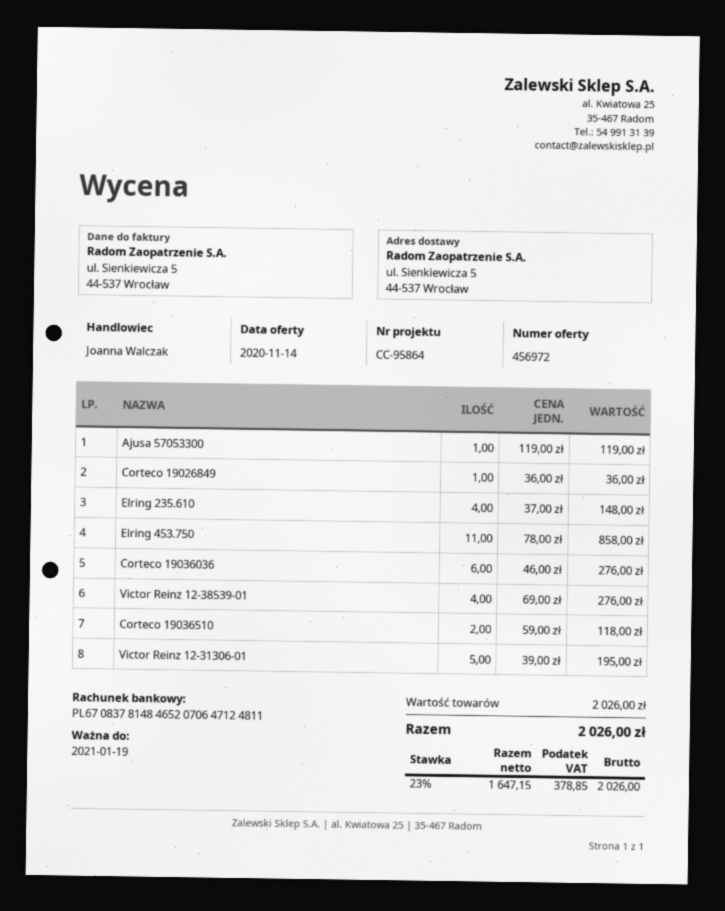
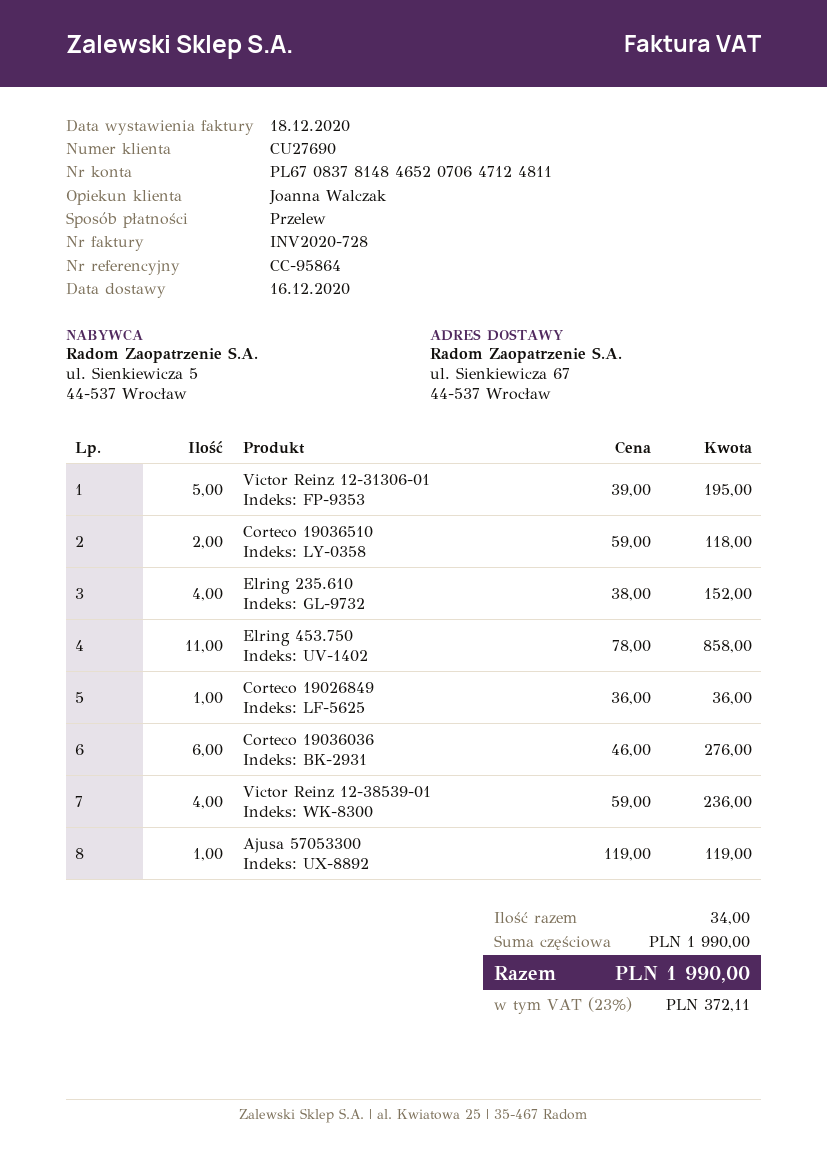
ship to: ul. Sienkiewicza 5, 44-537 Wrocław -> ul. Sienkiewicza 67, 44-537 Wrocław
Elring 235.610: 4 x 37.00 = 148.00 -> 4 x 38.00 = 152.00
Victor Reinz 12-38539-01: 4 x 69.00 = 276.00 -> 4 x 59.00 = 236.00
subtotal: 2026.00 -> 1990.00
tax: 23% = 378.85 -> 23% = 372.11
total: 2026.00 -> 1990.00

